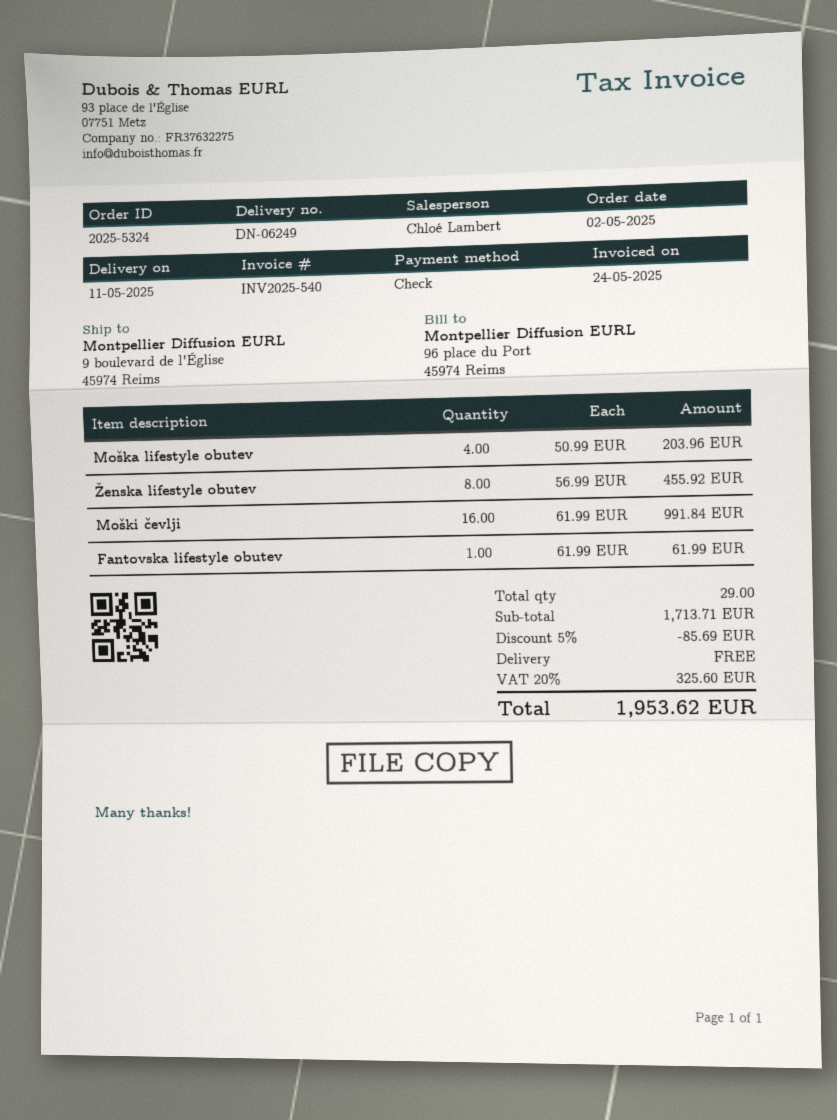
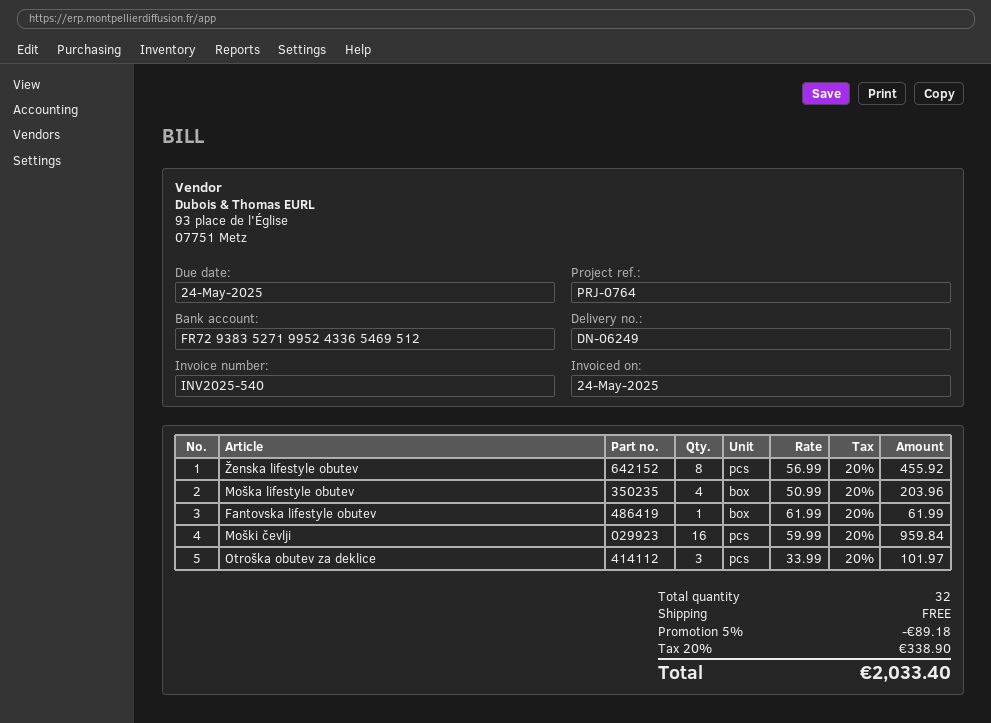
Moški čevlji: 16 x 61.99 = 991.84 -> 16 x 59.99 = 959.84
Otroška obutev za deklice: none -> 3 x 33.99 = 101.97
total quantity: 29 -> 32
discount: 5% = 85.69 -> 5% = 89.18
tax: 20% = 325.60 -> 20% = 338.90
total: 1953.62 -> 2033.40

